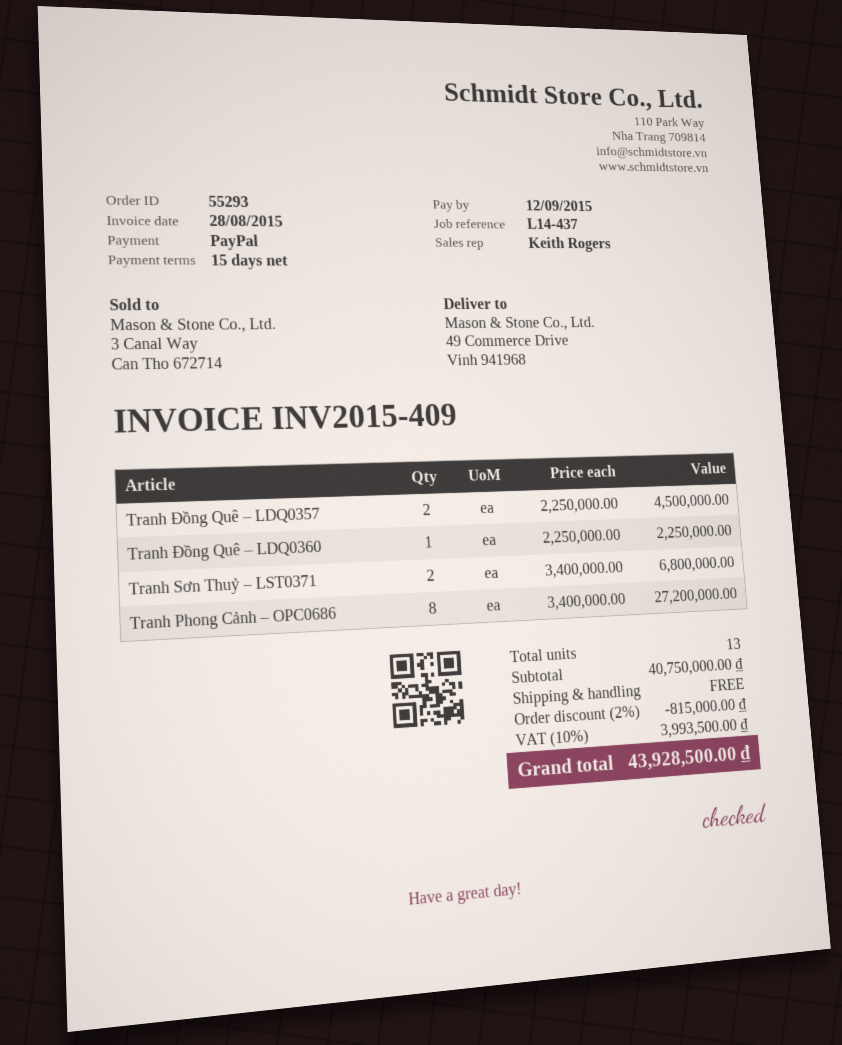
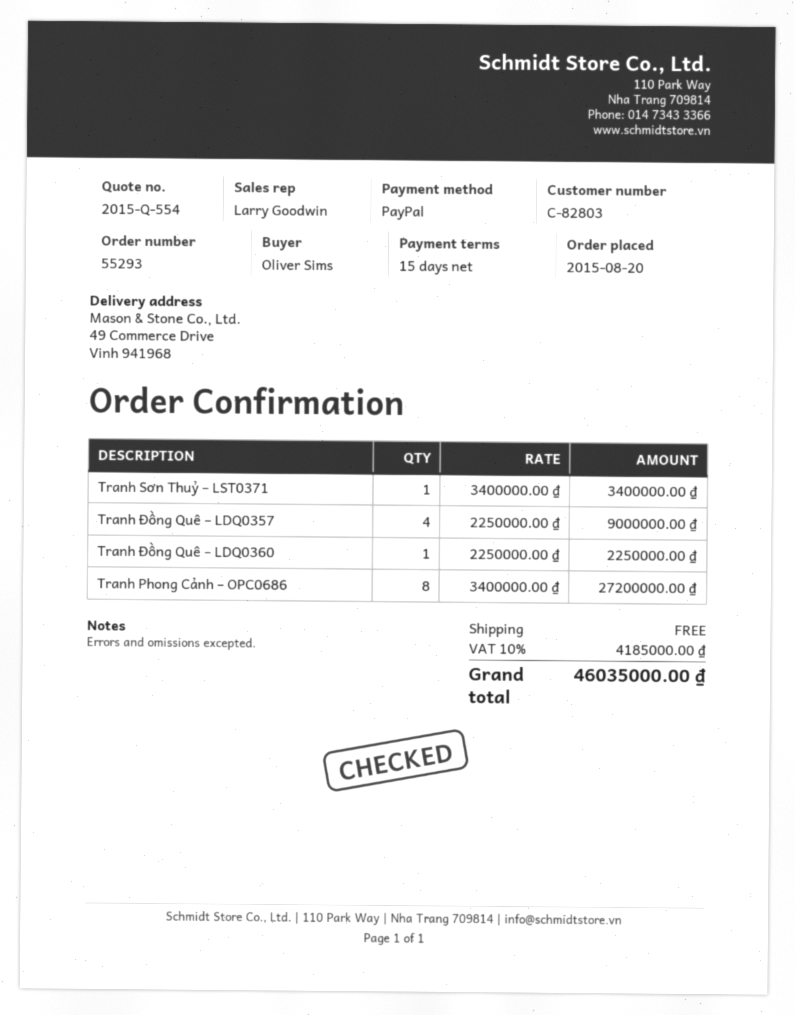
sales rep: Keith Rogers -> Larry Goodwin
Tranh Đồng Quê – LDQ0357: 2 x 2250000.00 = 4500000.00 -> 4 x 2250000.00 = 9000000.00
Tranh Sơn Thuỷ – LST0371: 2 x 3400000.00 = 6800000.00 -> 1 x 3400000.00 = 3400000.00
discount: 2% = 815000.00 -> none
tax: 10% = 3993500.00 -> 10% = 4185000.00
total: 43928500.00 -> 46035000.00

